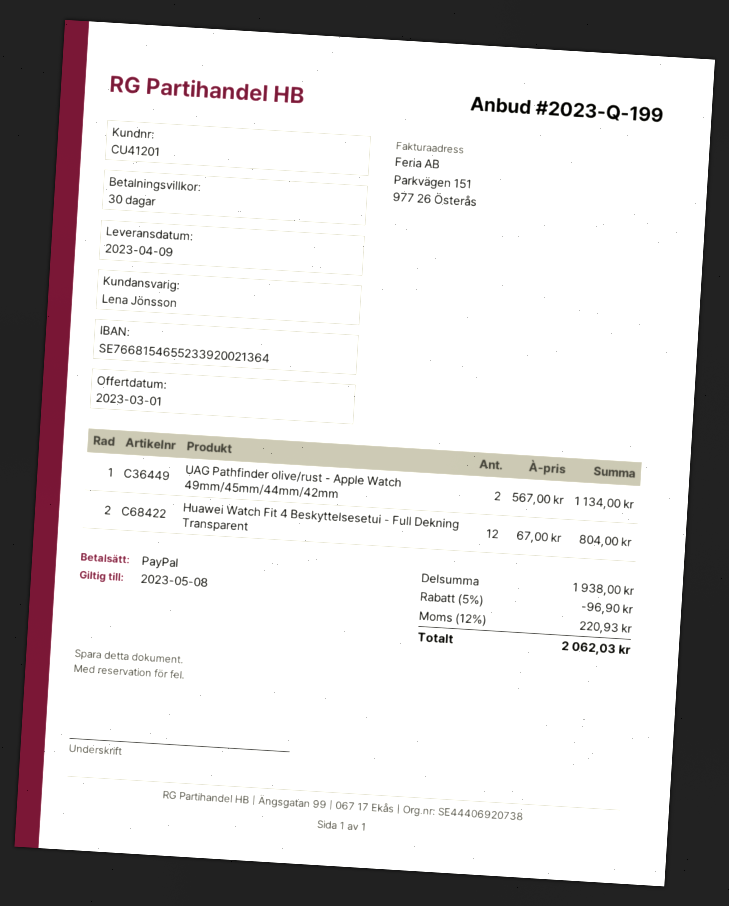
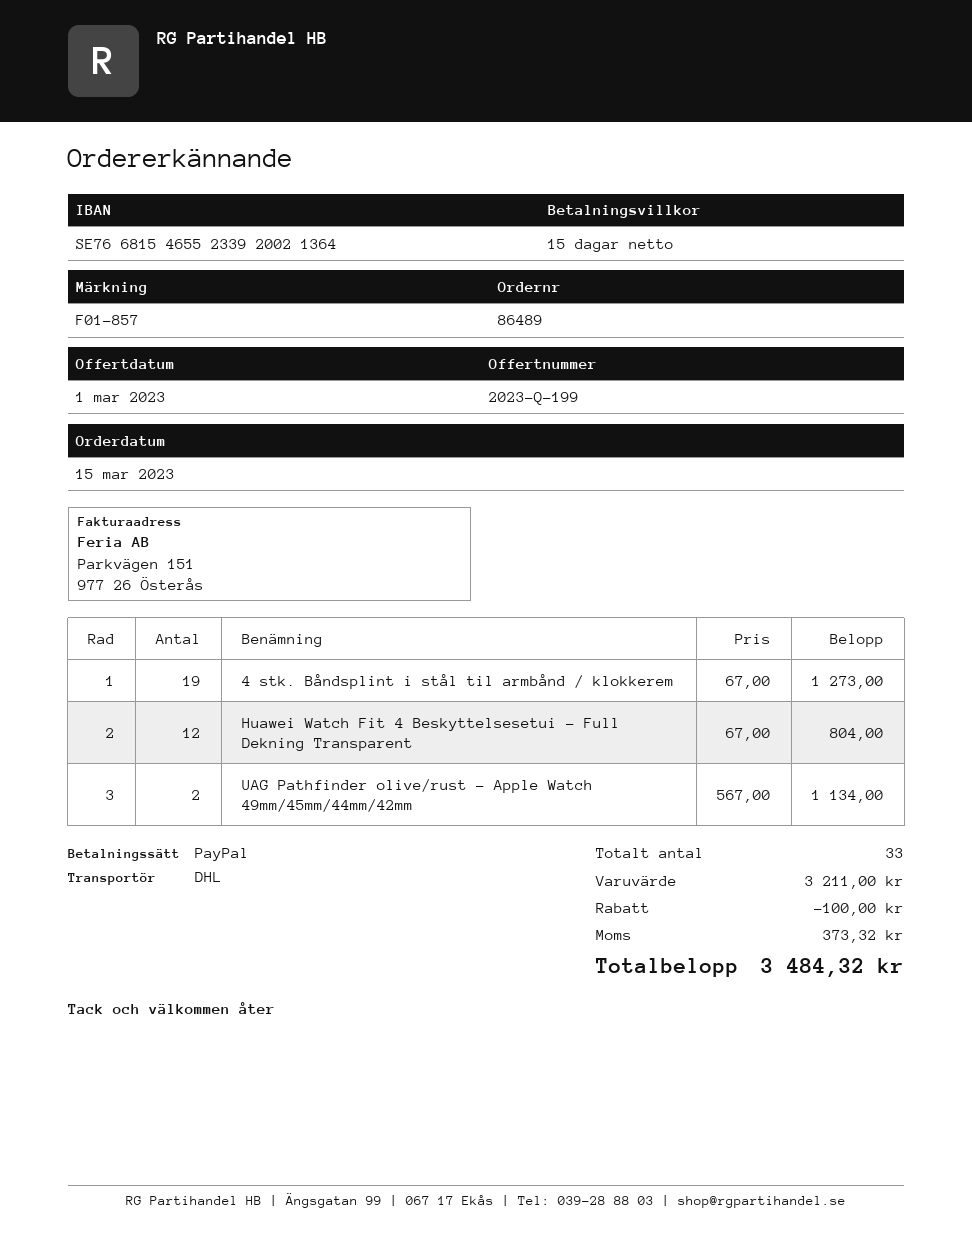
payment terms: 30 days -> 15 days
4 stk. Båndsplint i stål til armbånd / klokkerem: none -> 19 x 67.00 = 1273.00
subtotal: 1938.00 -> 3211.00
discount: 96.90 -> 100.00
tax: 220.93 -> 373.32
total: 2062.03 -> 3484.32

